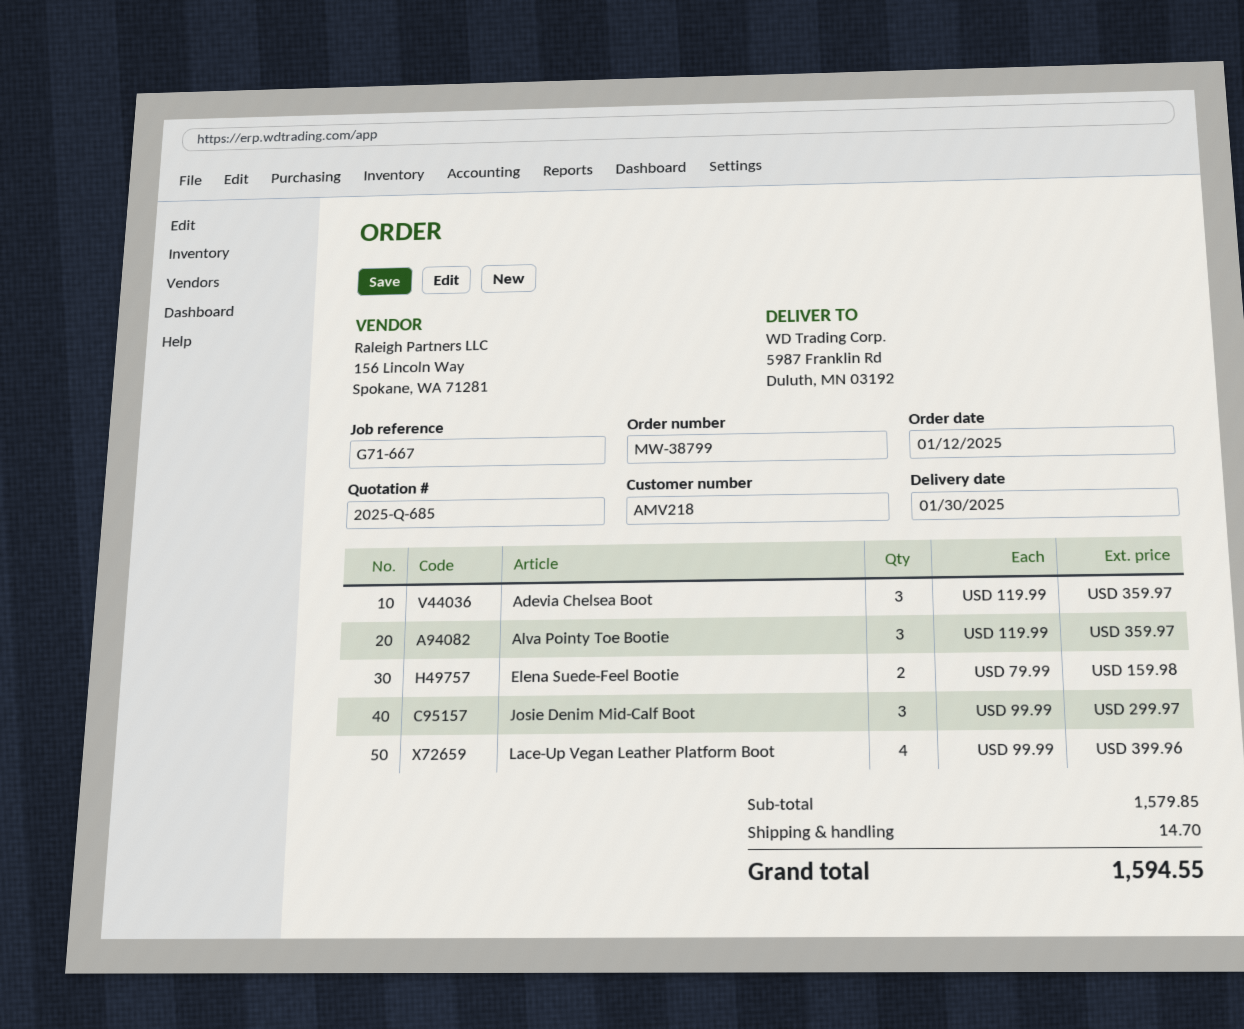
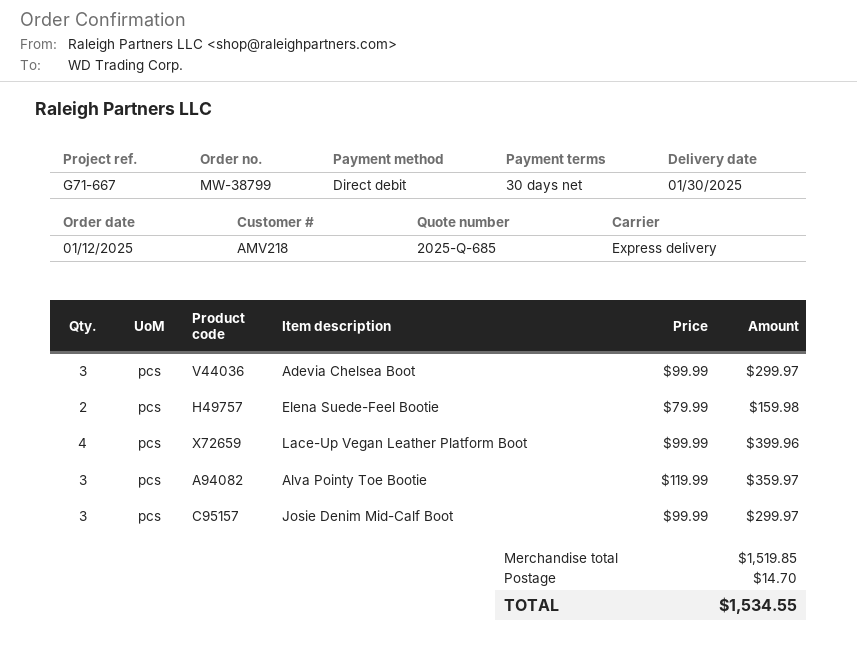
Adevia Chelsea Boot: 3 x 119.99 = 359.97 -> 3 x 99.99 = 299.97
subtotal: 1579.85 -> 1519.85
total: 1594.55 -> 1534.55

